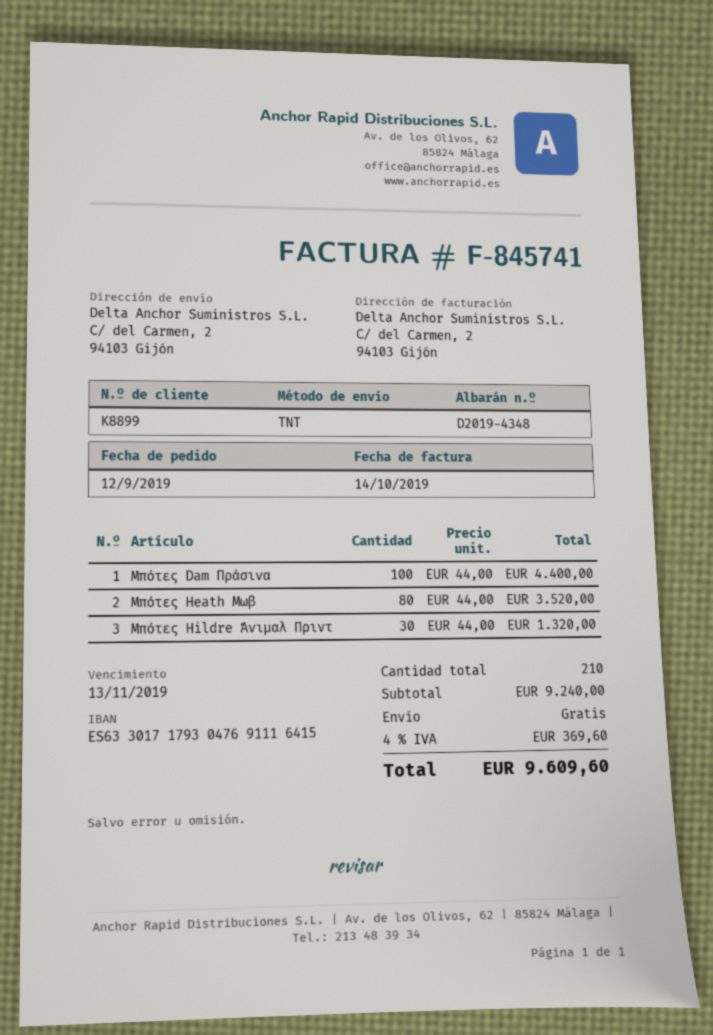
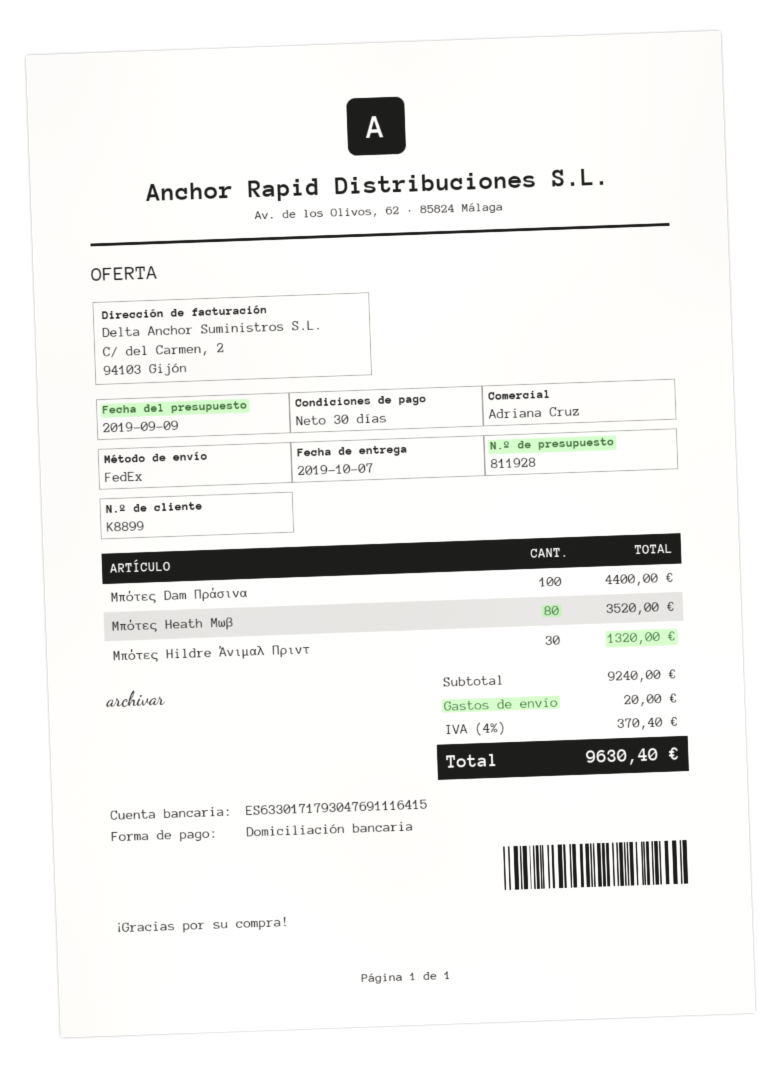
shipping method: TNT -> FedEx
shipping: 0.00 -> 20.00
tax: 4% = 369.60 -> 4% = 370.40
total: 9609.60 -> 9630.40

